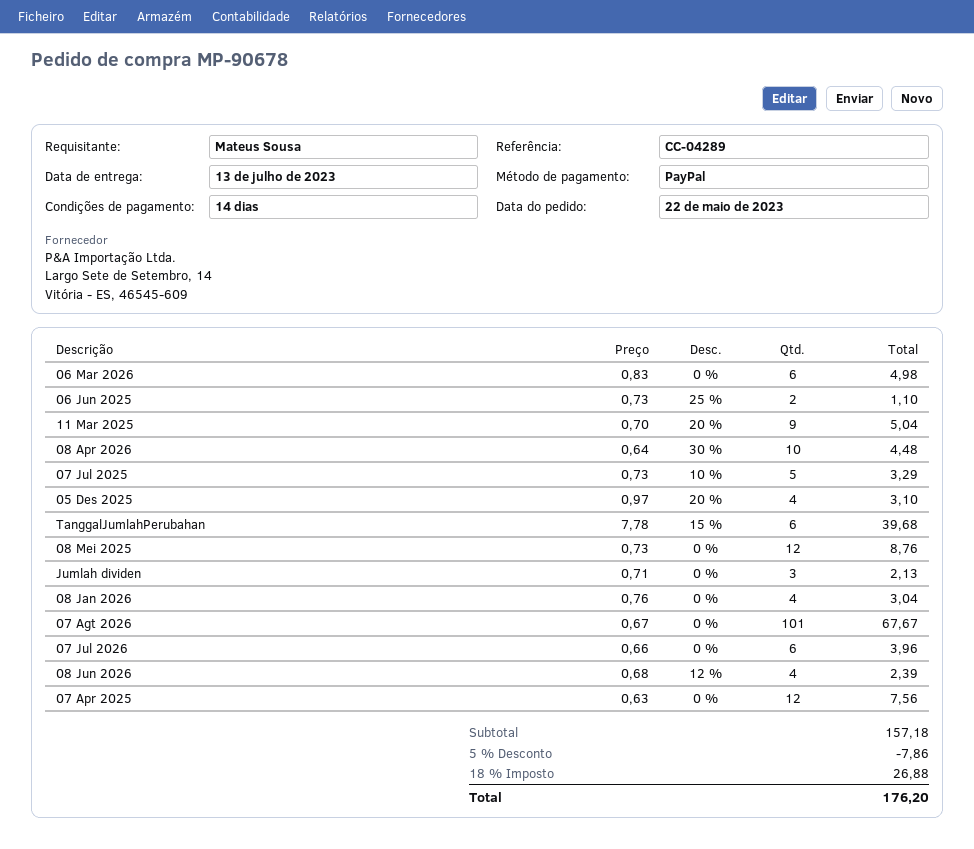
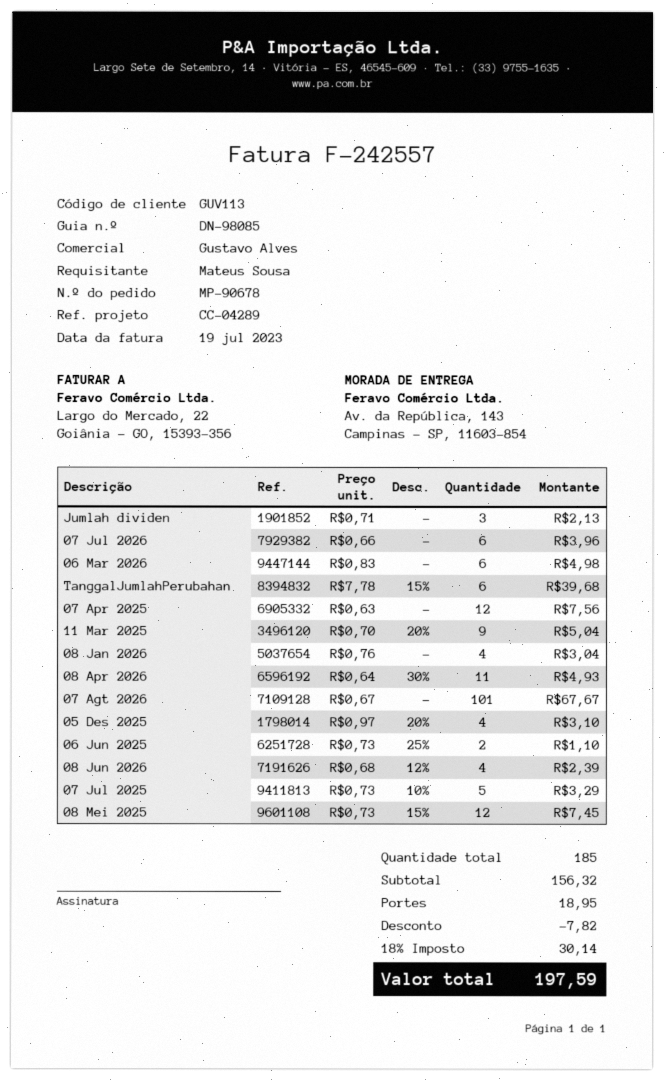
08 Apr 2026: 10 x 0.64 - 30% = 4.48 -> 11 x 0.64 - 30% = 4.93
08 Mei 2025: 12 x 0.73 = 8.76 -> 12 x 0.73 - 15% = 7.45
subtotal: 157.18 -> 156.32
discount: 7.86 -> 7.82
shipping: none -> 18.95
tax: 18% = 26.88 -> 18% = 30.14
total: 176.20 -> 197.59

